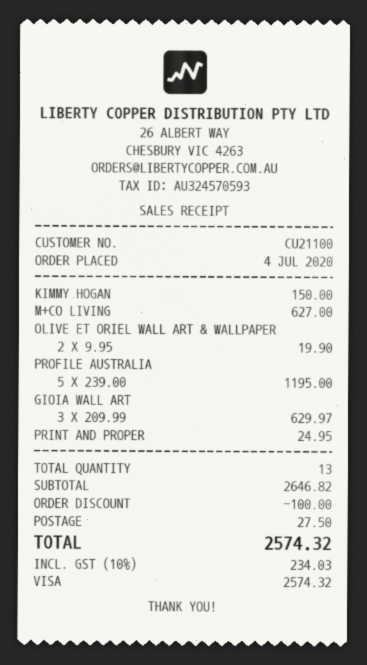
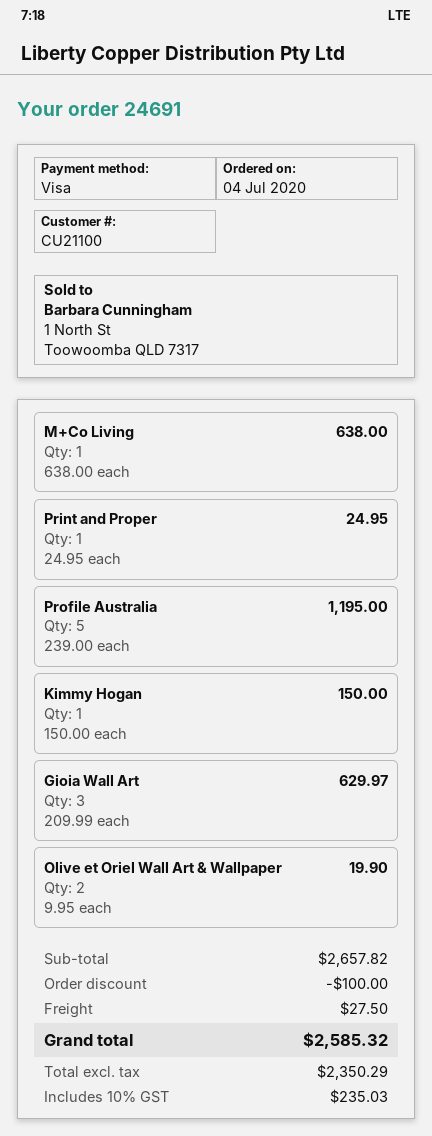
M+CO LIVING: 1 x 627.00 = 627.00 -> 1 x 638.00 = 638.00
subtotal: 2646.82 -> 2657.82
tax: 10% = 234.03 -> 10% = 235.03
total: 2574.32 -> 2585.32

